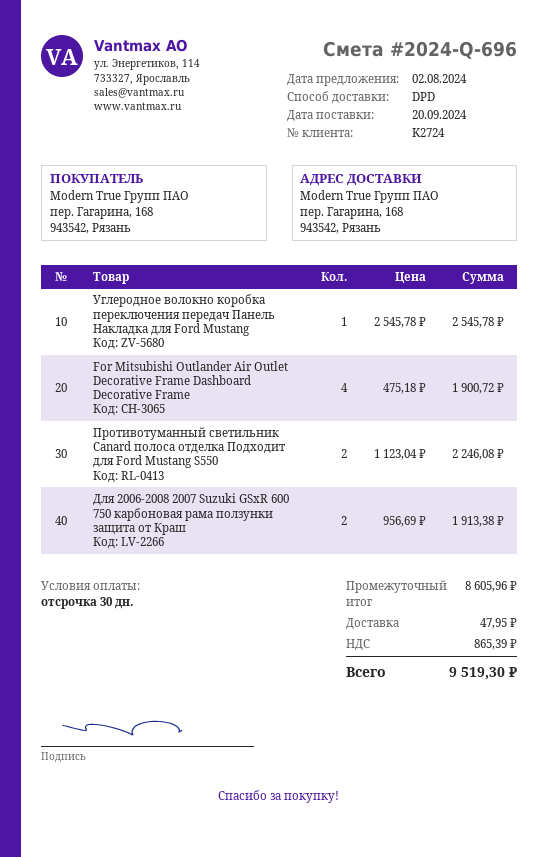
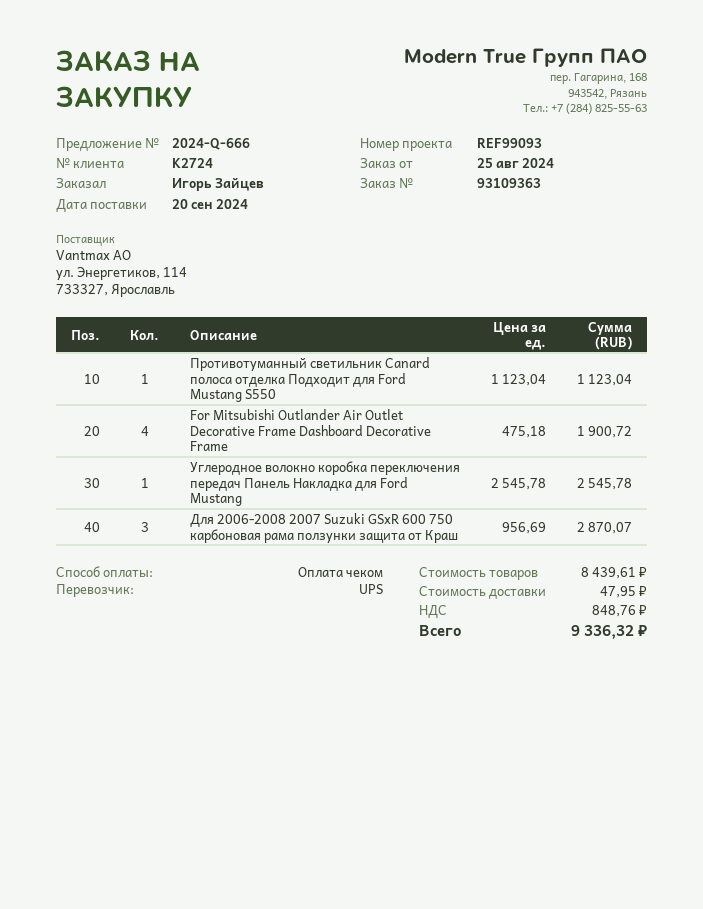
quote number: 2024-Q-696 -> 2024-Q-666
shipping method: DPD -> UPS
Противотуманный светильник Canard полоса отделка Подходит для Ford Mustang S550: 2 x 1123.04 = 2246.08 -> 1 x 1123.04 = 1123.04
Для 2006-2008 2007 Suzuki GSxR 600 750 карбоновая рама ползунки защита от Краш: 2 x 956.69 = 1913.38 -> 3 x 956.69 = 2870.07
subtotal: 8605.96 -> 8439.61
tax: 865.39 -> 848.76
total: 9519.30 -> 9336.32

